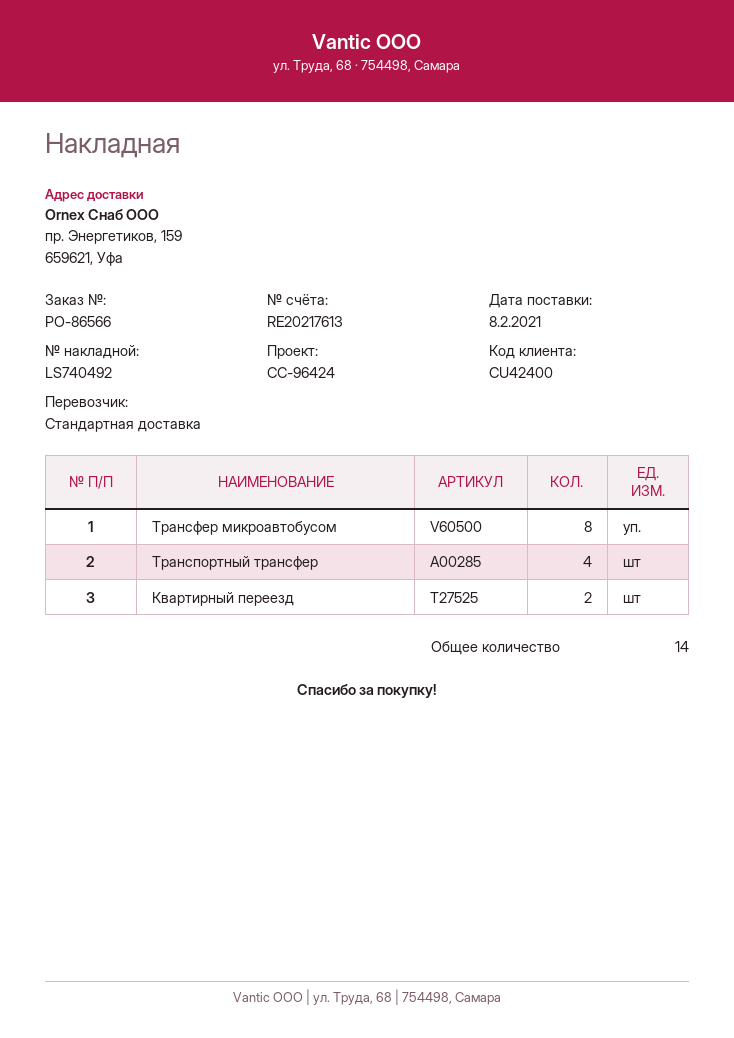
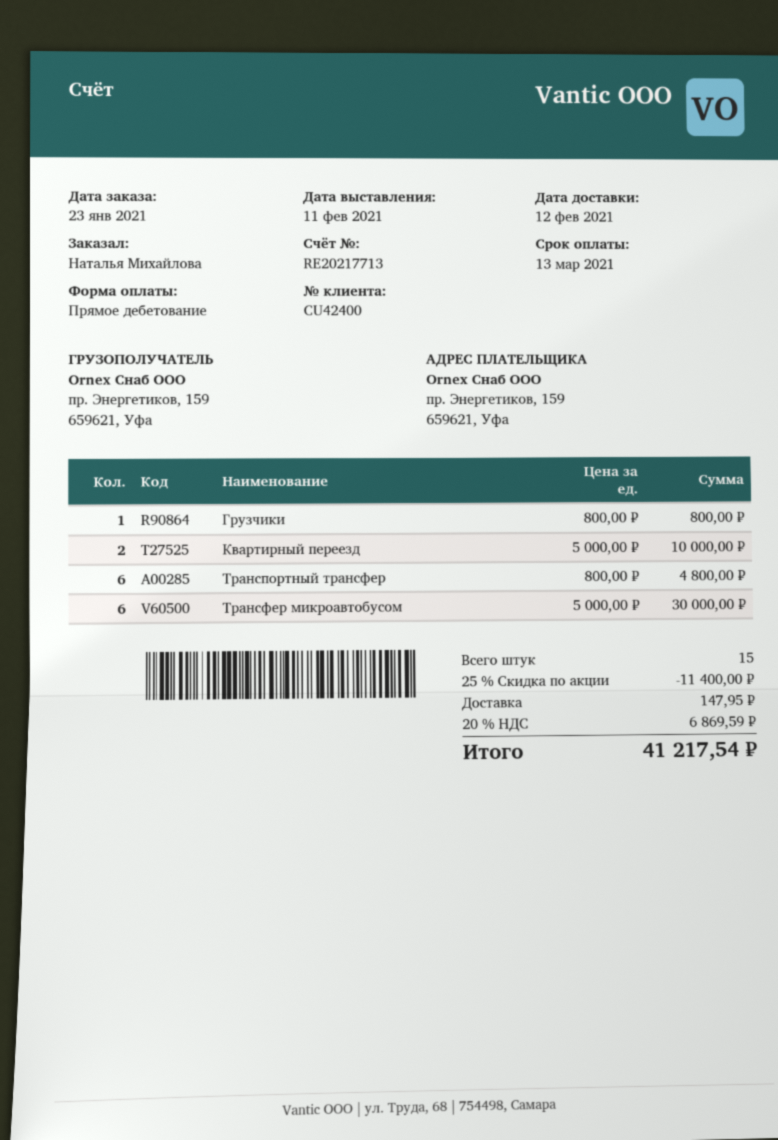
delivery date: 2021-02-08 -> 2021-02-12
invoice number: RE20217613 -> RE20217713
Трансфер микроавтобусом: 8 -> 6
Транспортный трансфер: 4 -> 6
Грузчики: none -> 1
total quantity: 14 -> 15

